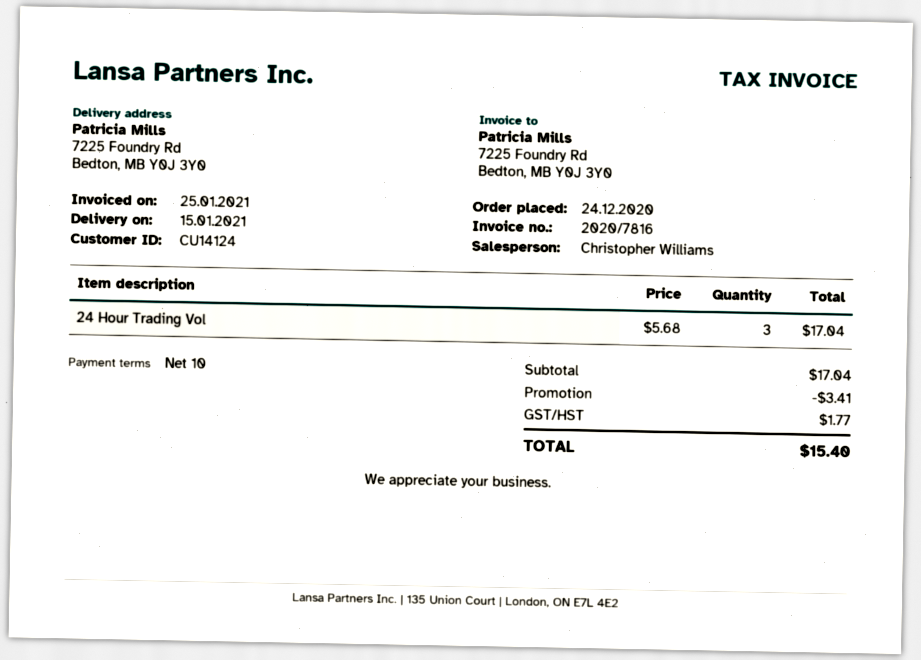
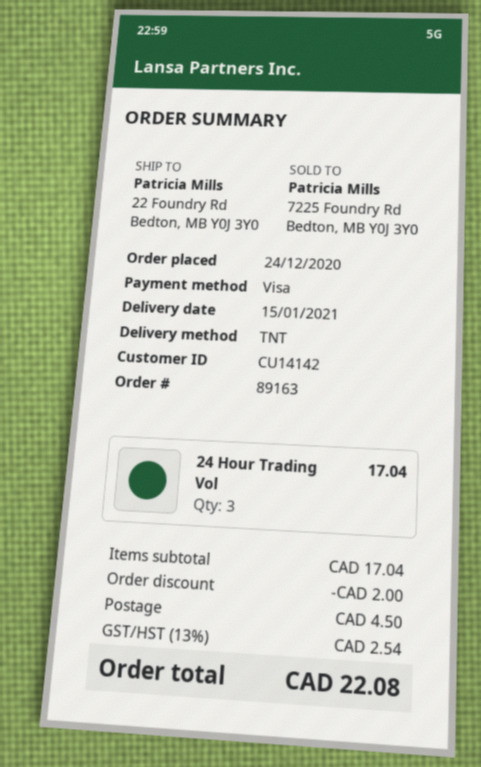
customer number: CU14124 -> CU14142
ship to: 7225 Foundry Rd, Bedton, MB Y0J 3Y0 -> 22 Foundry Rd, Bedton, MB Y0J 3Y0
discount: 3.41 -> 2.00
shipping: none -> 4.50
tax: 1.77 -> 2.54
total: 15.40 -> 22.08

